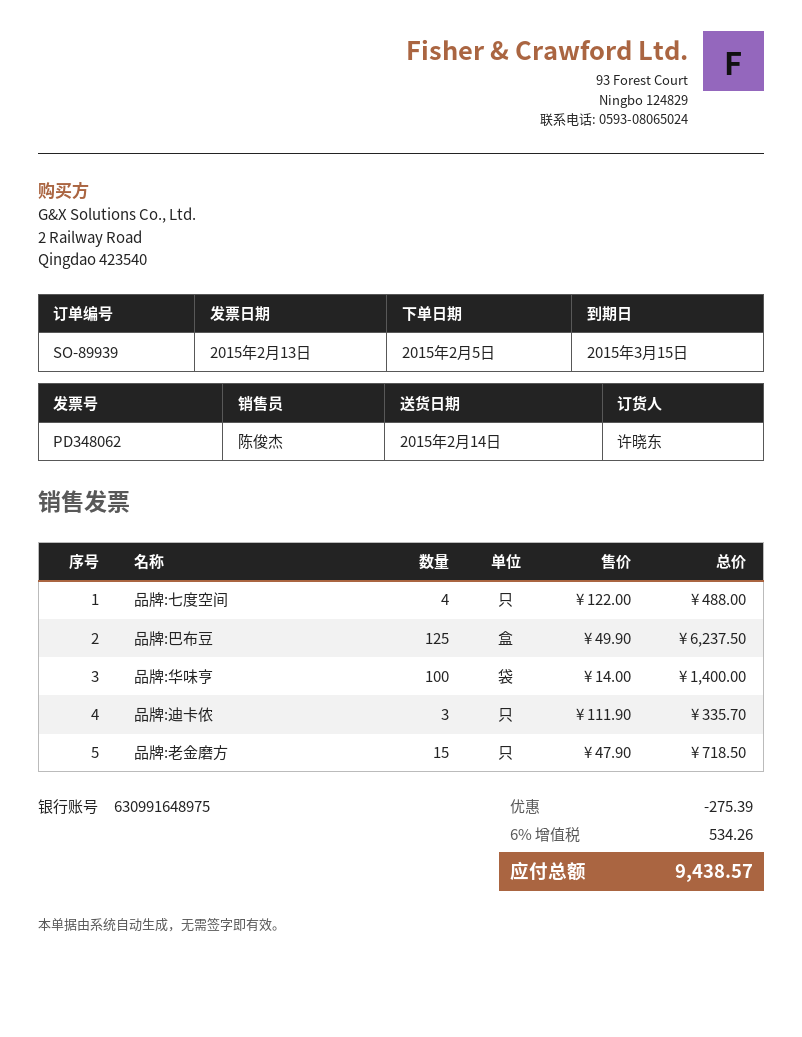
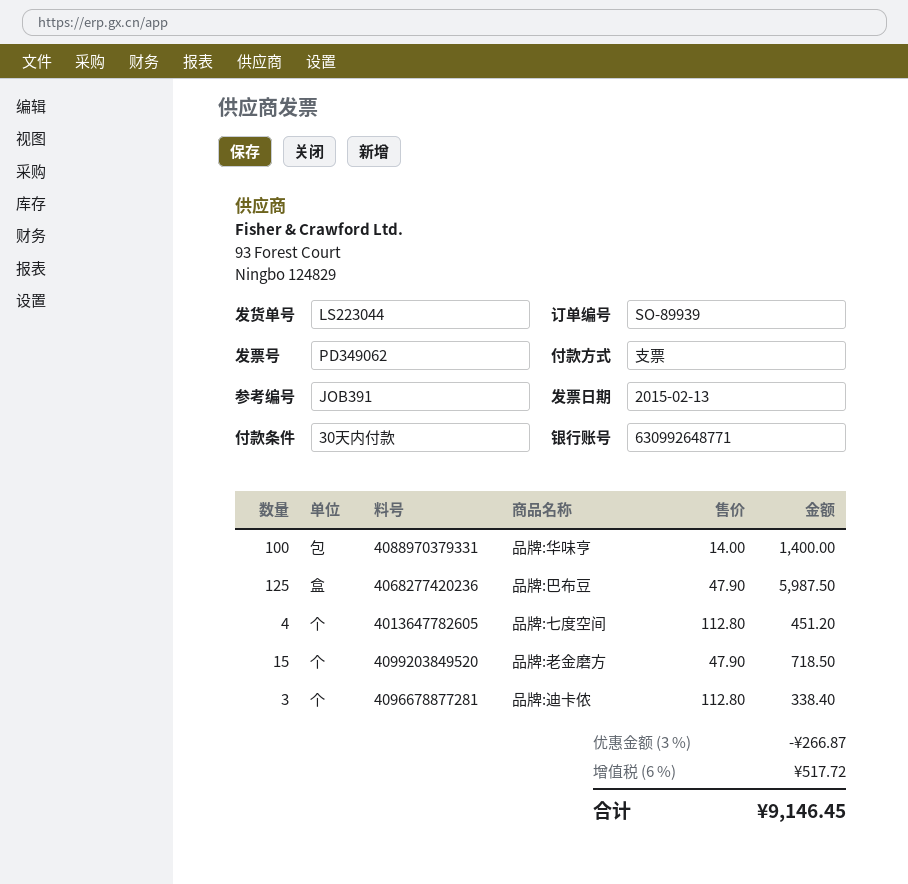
invoice number: PD348062 -> PD349062
bank account: 630991648975 -> 630992648771
品牌:七度空间: 4 x 122.00 = 488.00 -> 4 x 112.80 = 451.20
品牌:巴布豆: 125 x 49.90 = 6237.50 -> 125 x 47.90 = 5987.50
品牌:迪卡侬: 3 x 111.90 = 335.70 -> 3 x 112.80 = 338.40
discount: 275.39 -> 266.87
tax: 6% = 534.26 -> 6% = 517.72
total: 9438.57 -> 9146.45

